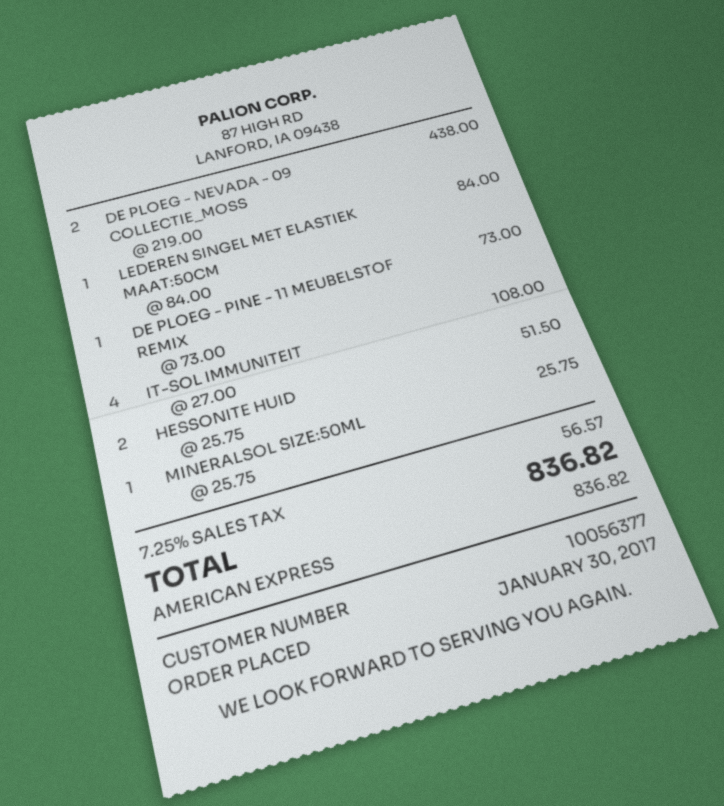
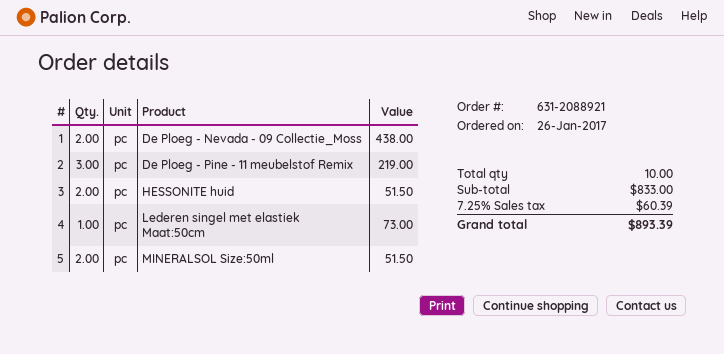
order date: 2017-01-30 -> 2017-01-26
LEDEREN SINGEL MET ELASTIEK MAAT:50CM: 1 for 84.00 -> 1 for 73.00
DE PLOEG - PINE - 11 MEUBELSTOF REMIX: 1 for 73.00 -> 3 for 219.00
IT-SOL IMMUNITEIT: 4 for 108.00 -> none
MINERALSOL SIZE:50ML: 1 for 25.75 -> 2 for 51.50
tax: 7.25% = 56.57 -> 7.25% = 60.39
total: 836.82 -> 893.39

